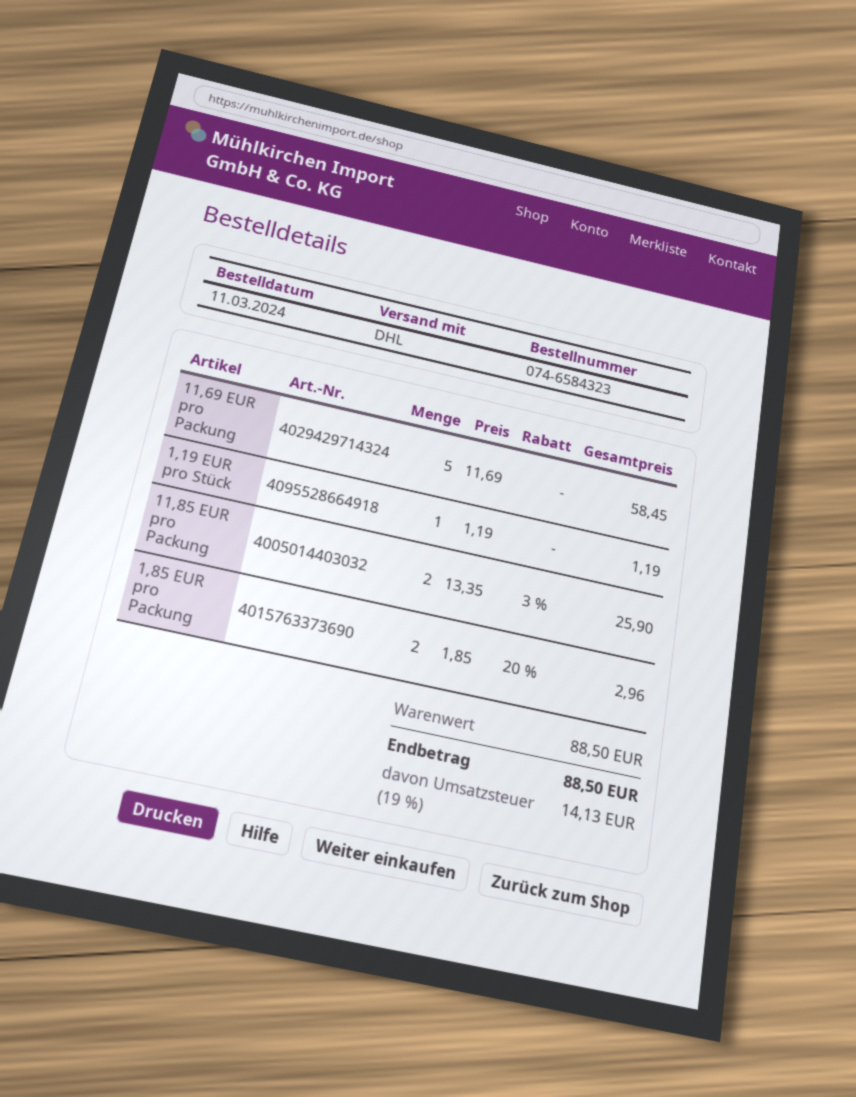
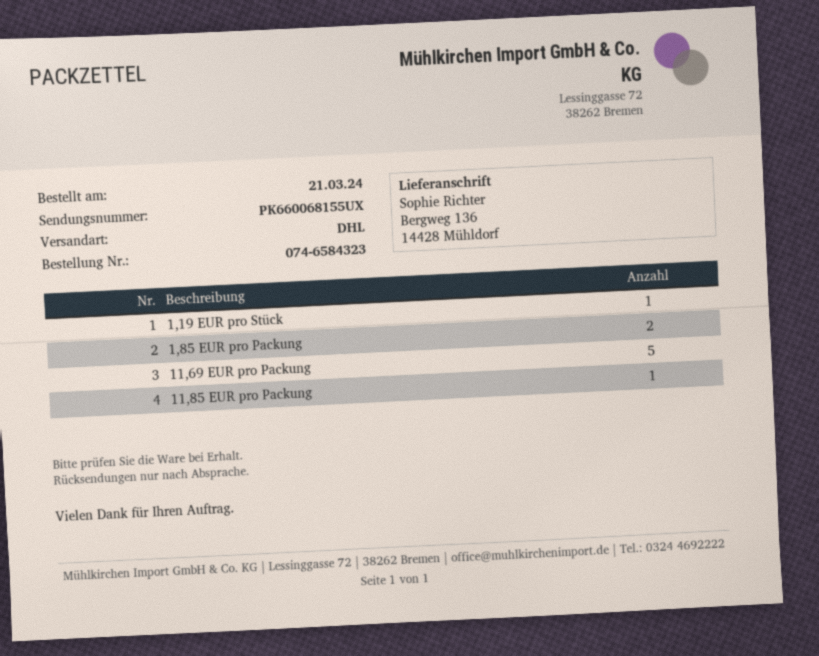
order date: 2024-03-11 -> 2024-03-21
11,85 EUR pro Packung: 2 -> 1

